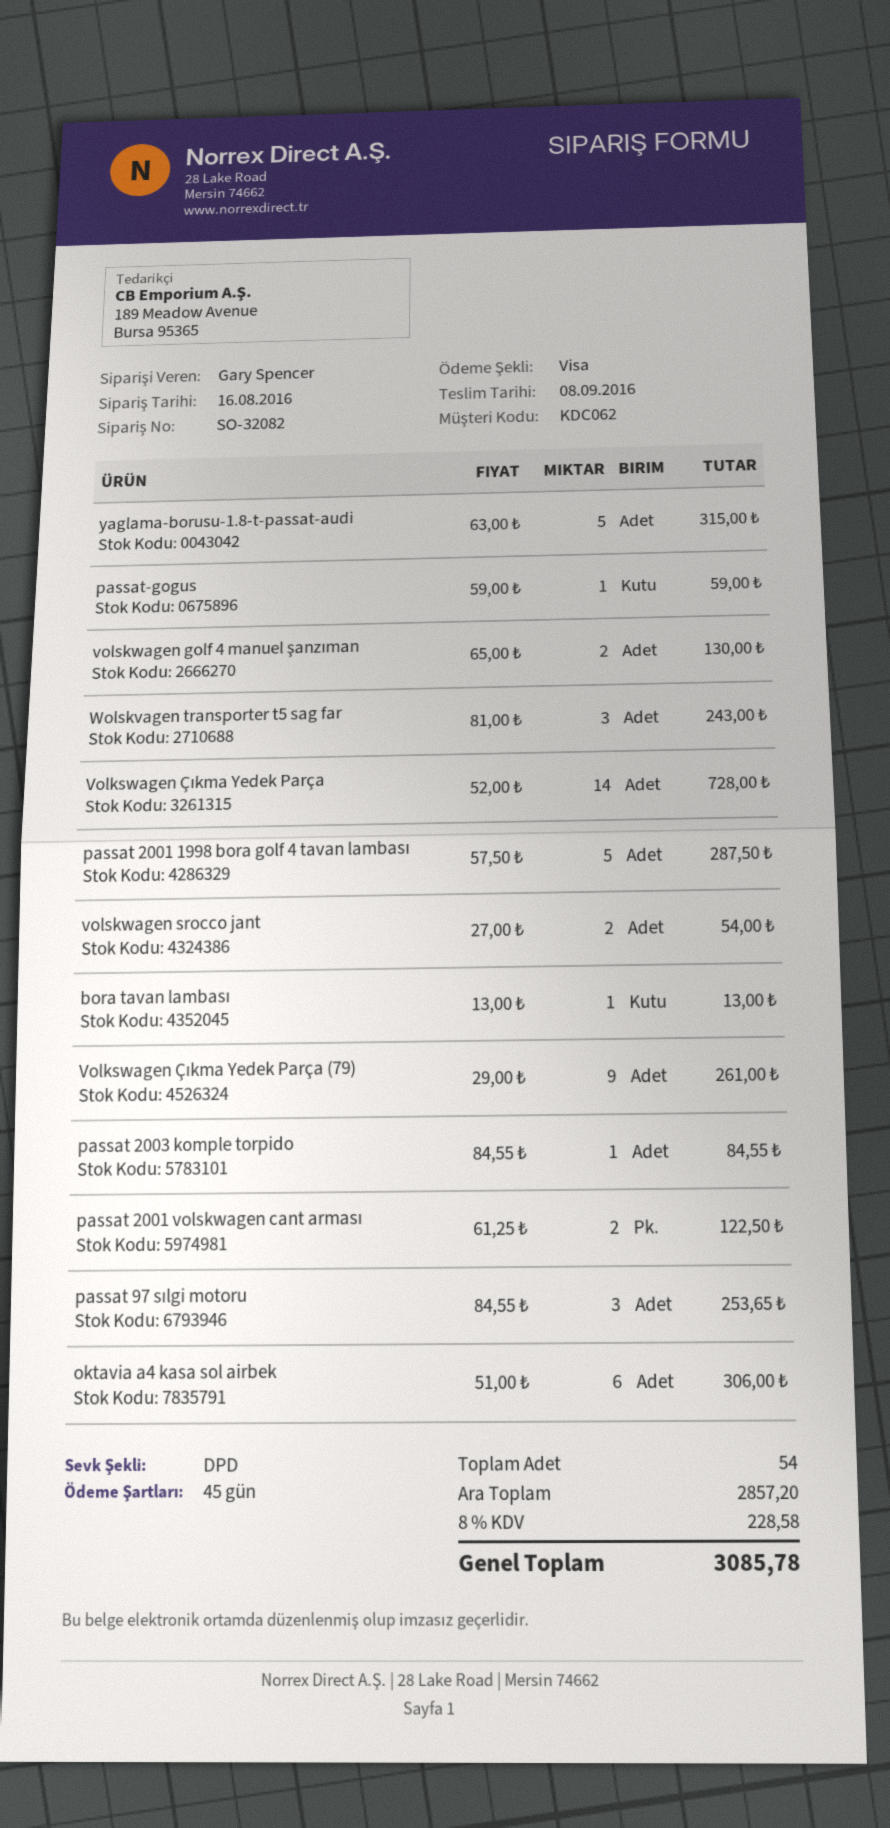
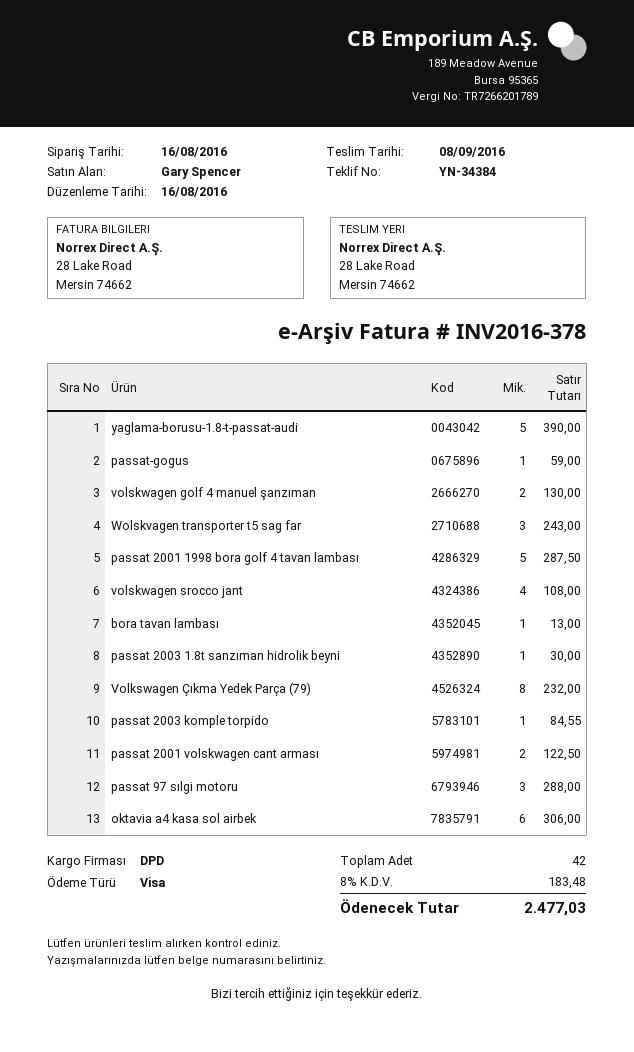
yaglama-borusu-1.8-t-passat-audi: 5 for 315.00 -> 5 for 390.00
Volkswagen Çıkma Yedek Parça: 14 for 728.00 -> none
volskwagen srocco jant: 2 for 54.00 -> 4 for 108.00
Volkswagen Çıkma Yedek Parça (79): 9 for 261.00 -> 8 for 232.00
passat 97 sılgi motoru: 3 for 253.65 -> 3 for 288.00
passat 2003 1.8t sanzıman hidrolik beyni: none -> 1 for 30.00
total quantity: 54 -> 42
tax: 8% = 228.58 -> 8% = 183.48
total: 3085.78 -> 2477.03

